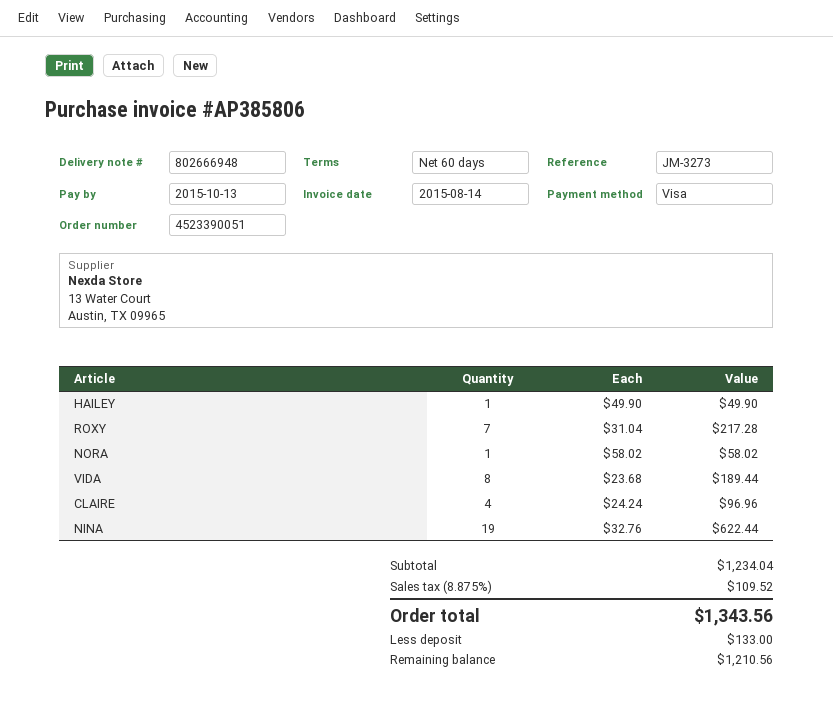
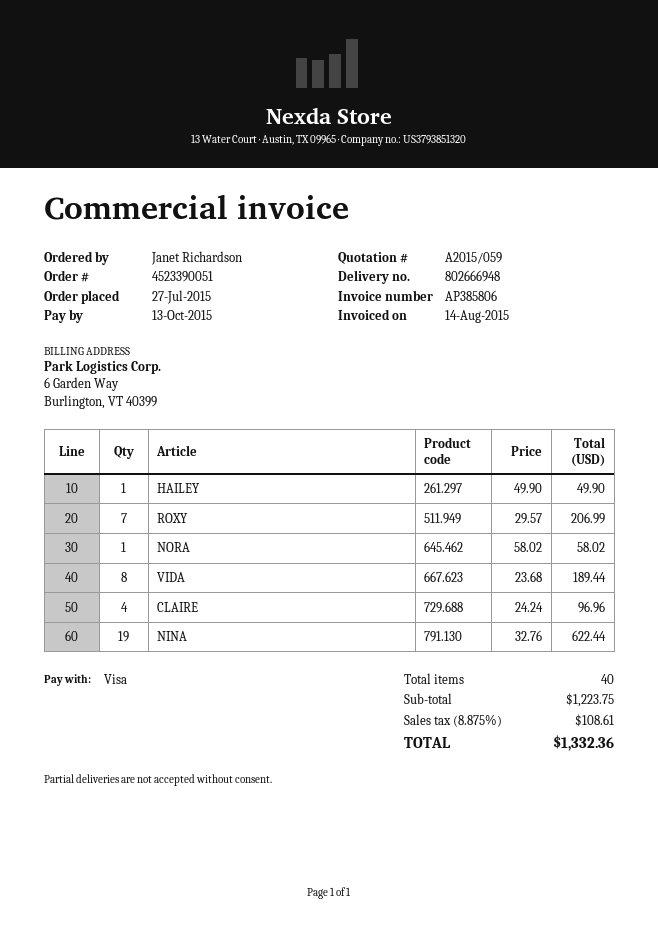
ROXY: 7 x 31.04 = 217.28 -> 7 x 29.57 = 206.99
subtotal: 1234.04 -> 1223.75
tax: 8.875% = 109.52 -> 8.875% = 108.61
total: 1343.56 -> 1332.36

